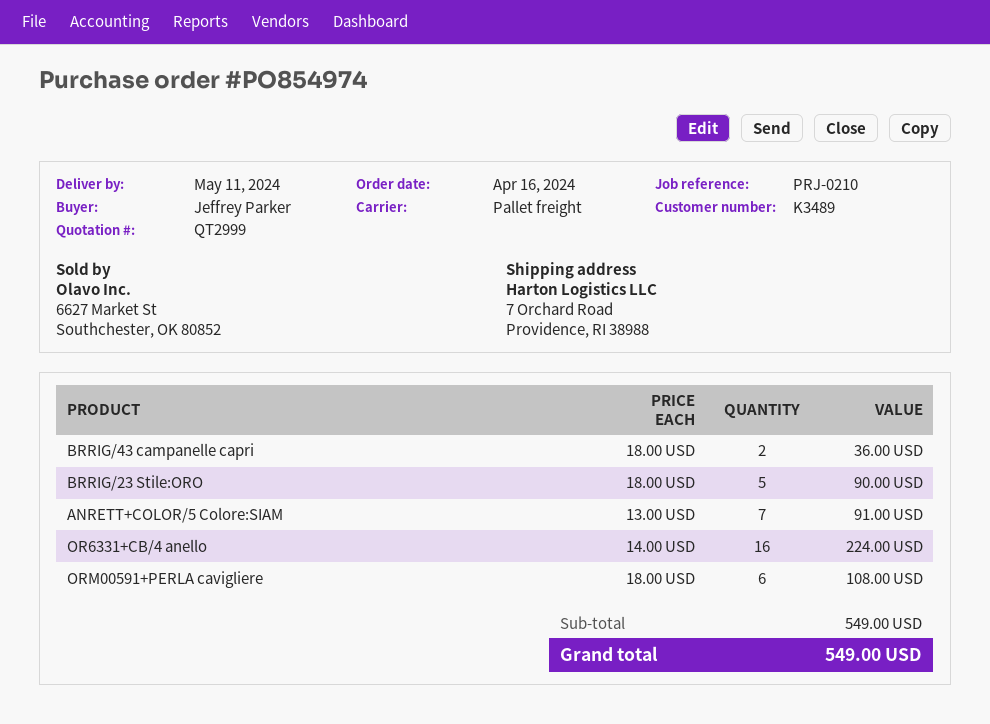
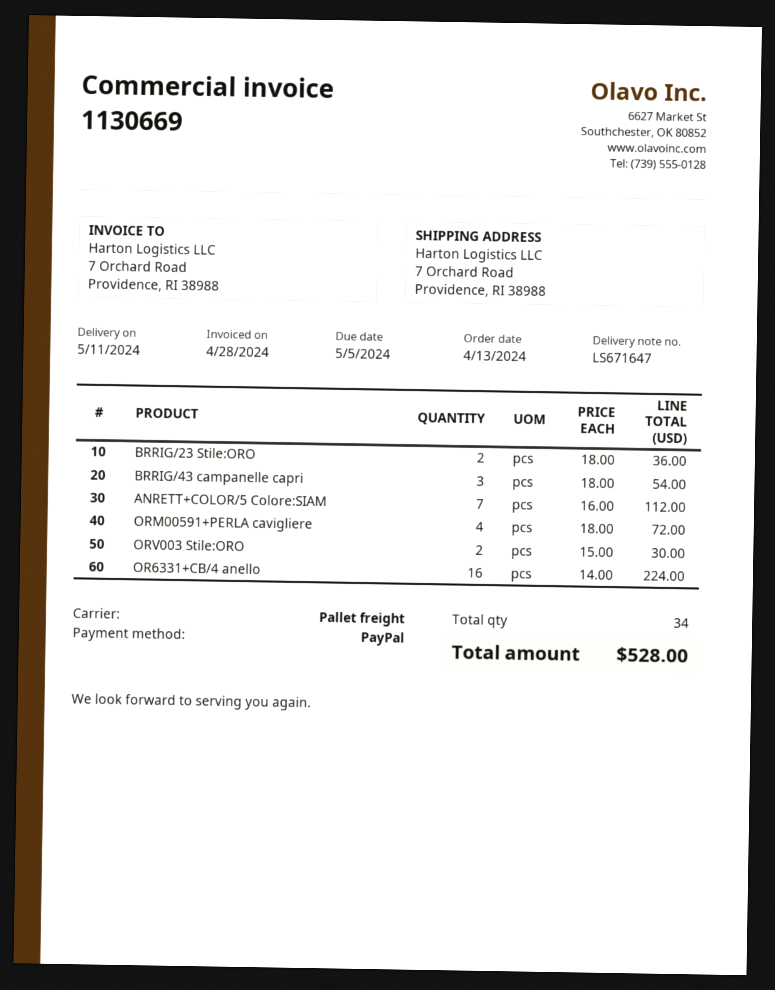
order date: 2024-04-16 -> 2024-04-13
BRRIG/43 campanelle capri: 2 x 18.00 = 36.00 -> 3 x 18.00 = 54.00
BRRIG/23 Stile:ORO: 5 x 18.00 = 90.00 -> 2 x 18.00 = 36.00
ANRETT+COLOR/5 Colore:SIAM: 7 x 13.00 = 91.00 -> 7 x 16.00 = 112.00
ORM00591+PERLA cavigliere: 6 x 18.00 = 108.00 -> 4 x 18.00 = 72.00
ORV003 Stile:ORO: none -> 2 x 15.00 = 30.00
total: 549.00 -> 528.00

